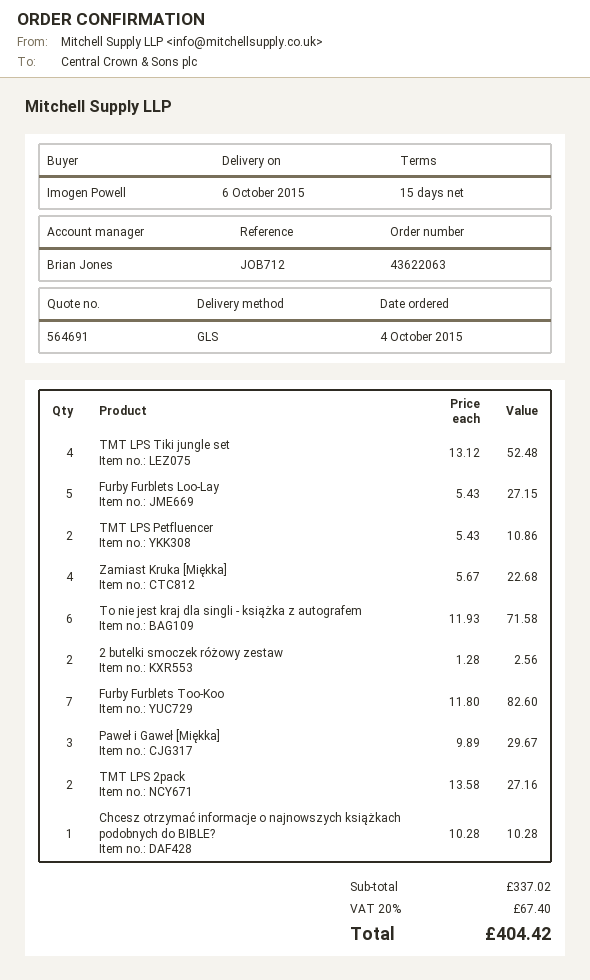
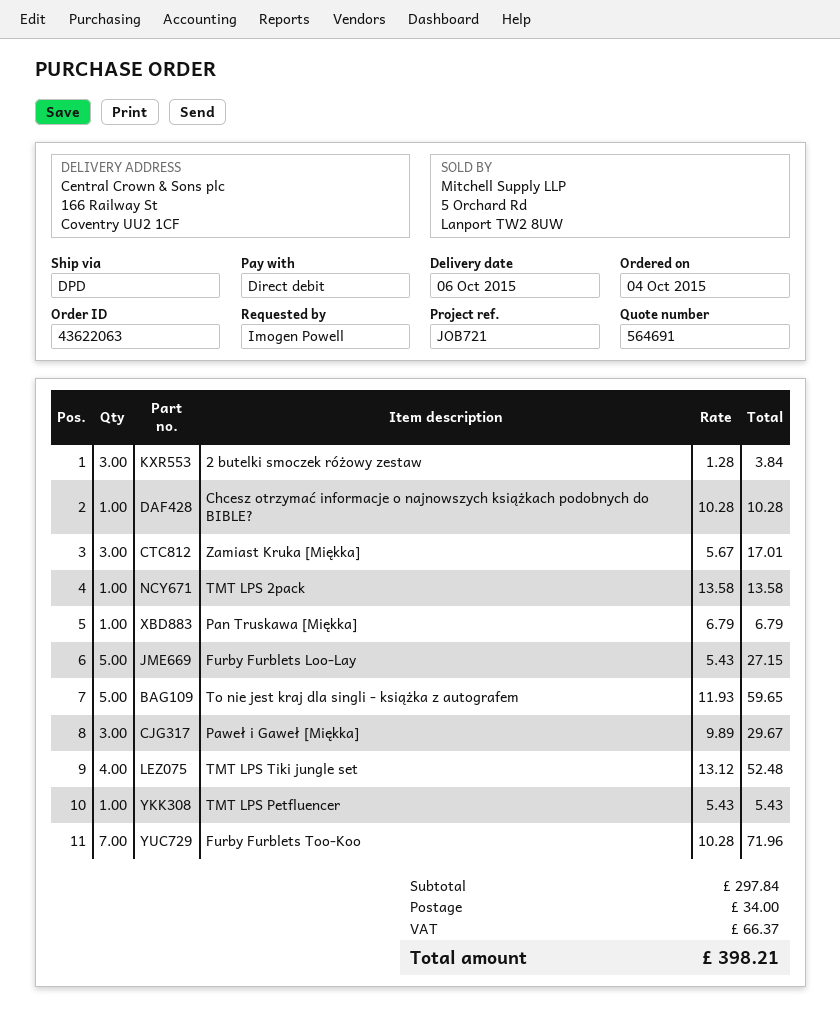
reference: JOB712 -> JOB721
shipping method: GLS -> DPD
TMT LPS Petfluencer: 2 x 5.43 = 10.86 -> 1 x 5.43 = 5.43
Zamiast Kruka [Miękka]: 4 x 5.67 = 22.68 -> 3 x 5.67 = 17.01
To nie jest kraj dla singli - książka z autografem: 6 x 11.93 = 71.58 -> 5 x 11.93 = 59.65
2 butelki smoczek różowy zestaw: 2 x 1.28 = 2.56 -> 3 x 1.28 = 3.84
Furby Furblets Too-Koo: 7 x 11.80 = 82.60 -> 7 x 10.28 = 71.96
TMT LPS 2pack: 2 x 13.58 = 27.16 -> 1 x 13.58 = 13.58
Pan Truskawa [Miękka]: none -> 1 x 6.79 = 6.79
subtotal: 337.02 -> 297.84
shipping: none -> 34.00
tax: 67.40 -> 66.37
total: 404.42 -> 398.21

